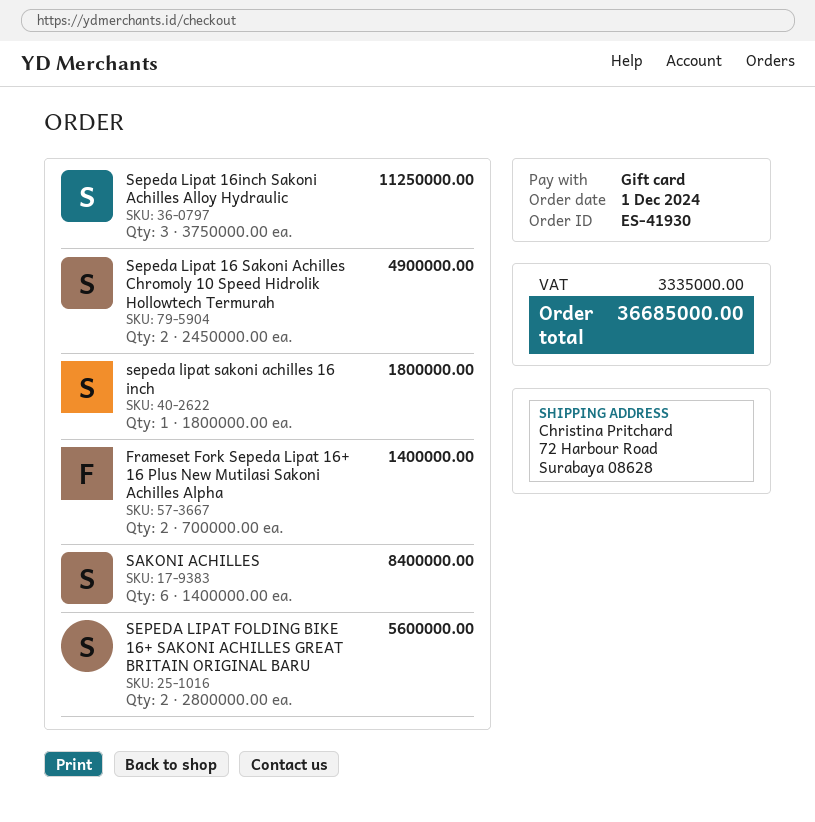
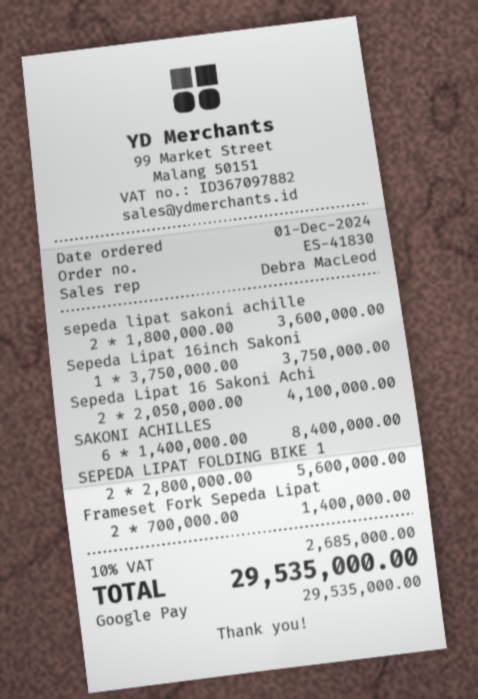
order number: ES-41930 -> ES-41830
payment method: gift card -> Google Pay
Sepeda Lipat 16inch Sakoni Achilles Alloy Hydraulic: 3 x 3750000.00 = 11250000.00 -> 1 x 3750000.00 = 3750000.00
Sepeda Lipat 16 Sakoni Achilles Chromoly 10 Speed Hidrolik Hollowtech Termurah: 2 x 2450000.00 = 4900000.00 -> 2 x 2050000.00 = 4100000.00
sepeda lipat sakoni achilles 16 inch: 1 x 1800000.00 = 1800000.00 -> 2 x 1800000.00 = 3600000.00
tax: 3335000.00 -> 2685000.00
total: 36685000.00 -> 29535000.00

